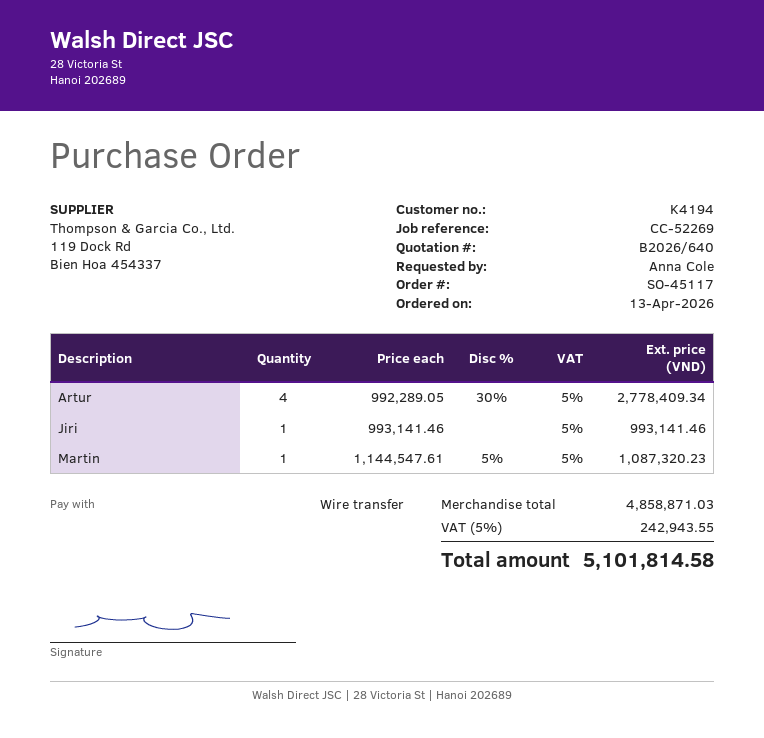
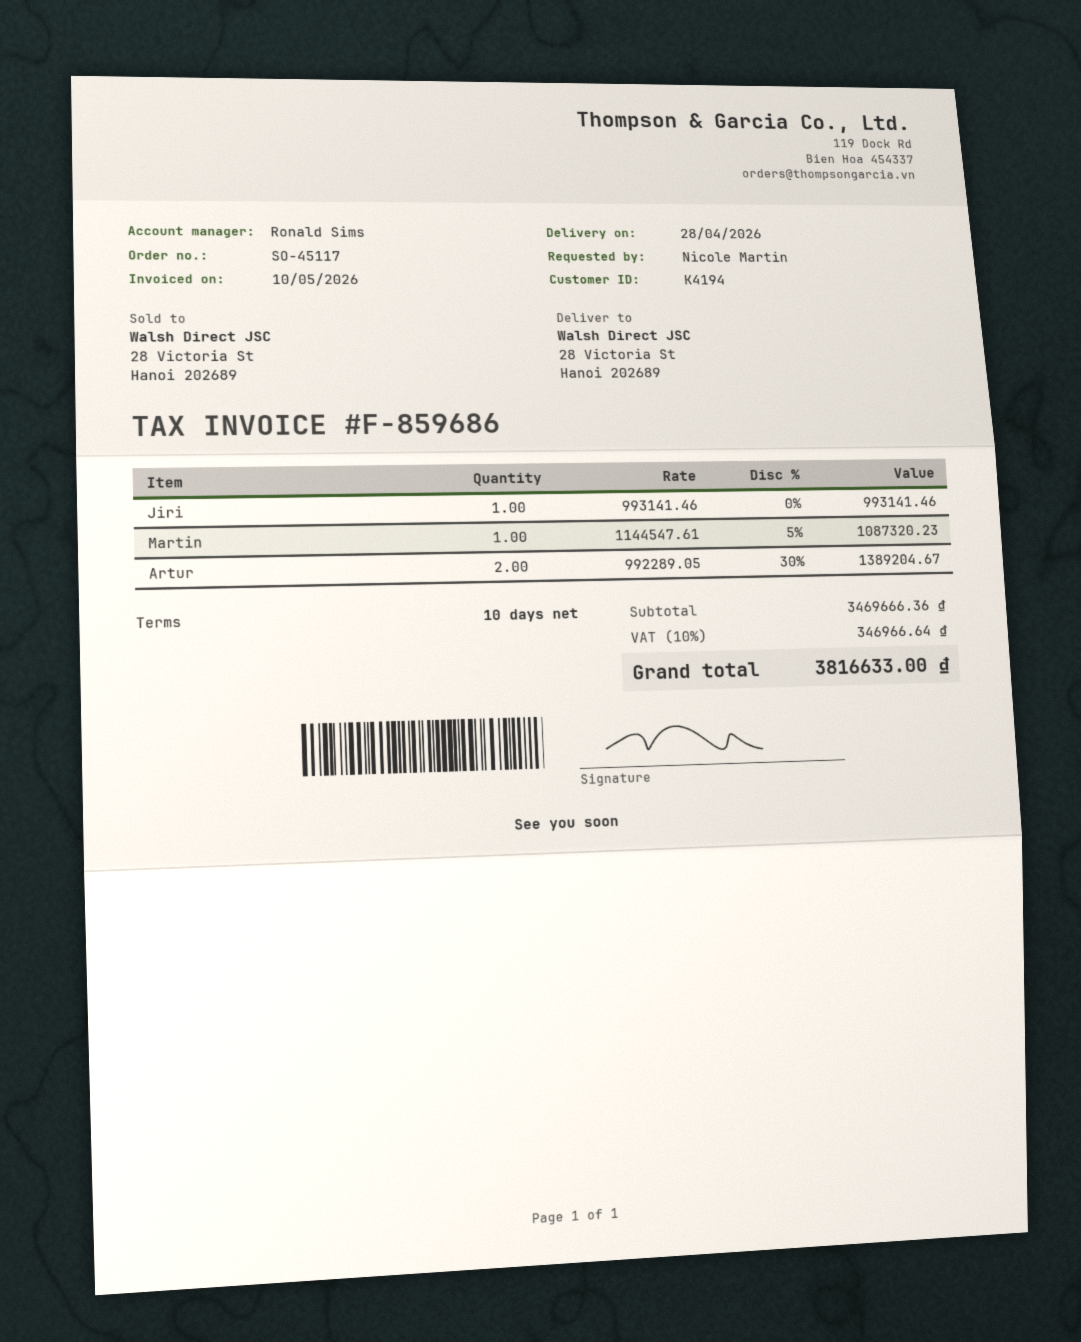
ordered by: Anna Cole -> Nicole Martin
Artur: 4 x 992289.05 - 30% = 2778409.34 -> 2 x 992289.05 - 30% = 1389204.67
subtotal: 4858871.03 -> 3469666.36
tax: 5% = 242943.55 -> 10% = 346966.64
total: 5101814.58 -> 3816633.00

